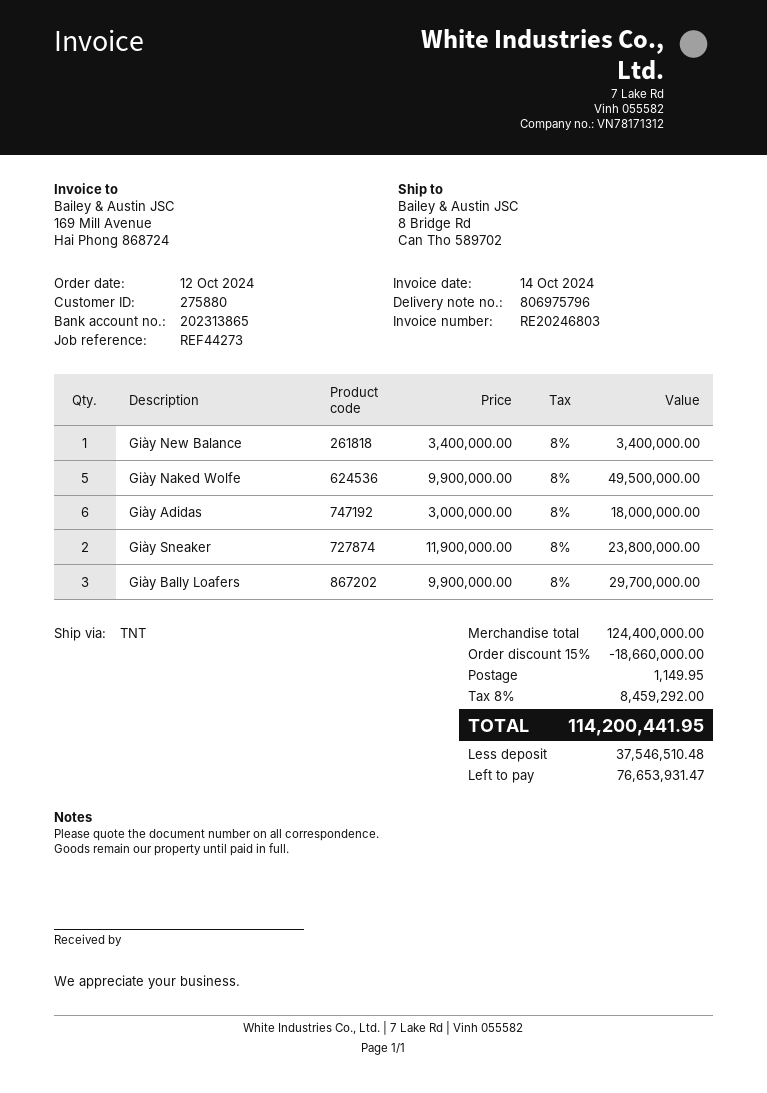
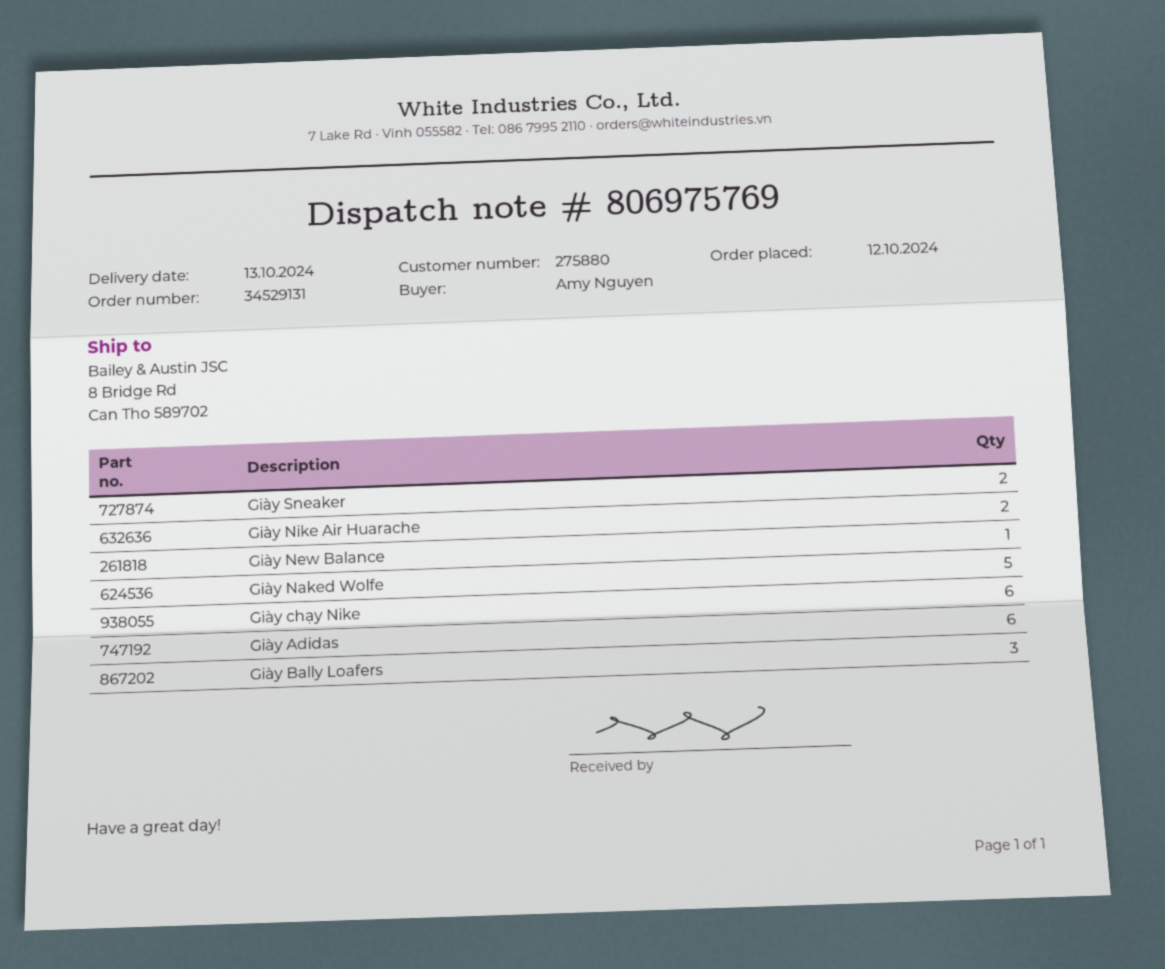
delivery note number: 806975796 -> 806975769
Giày Nike Air Huarache: none -> 2
Giày chạy Nike: none -> 6

